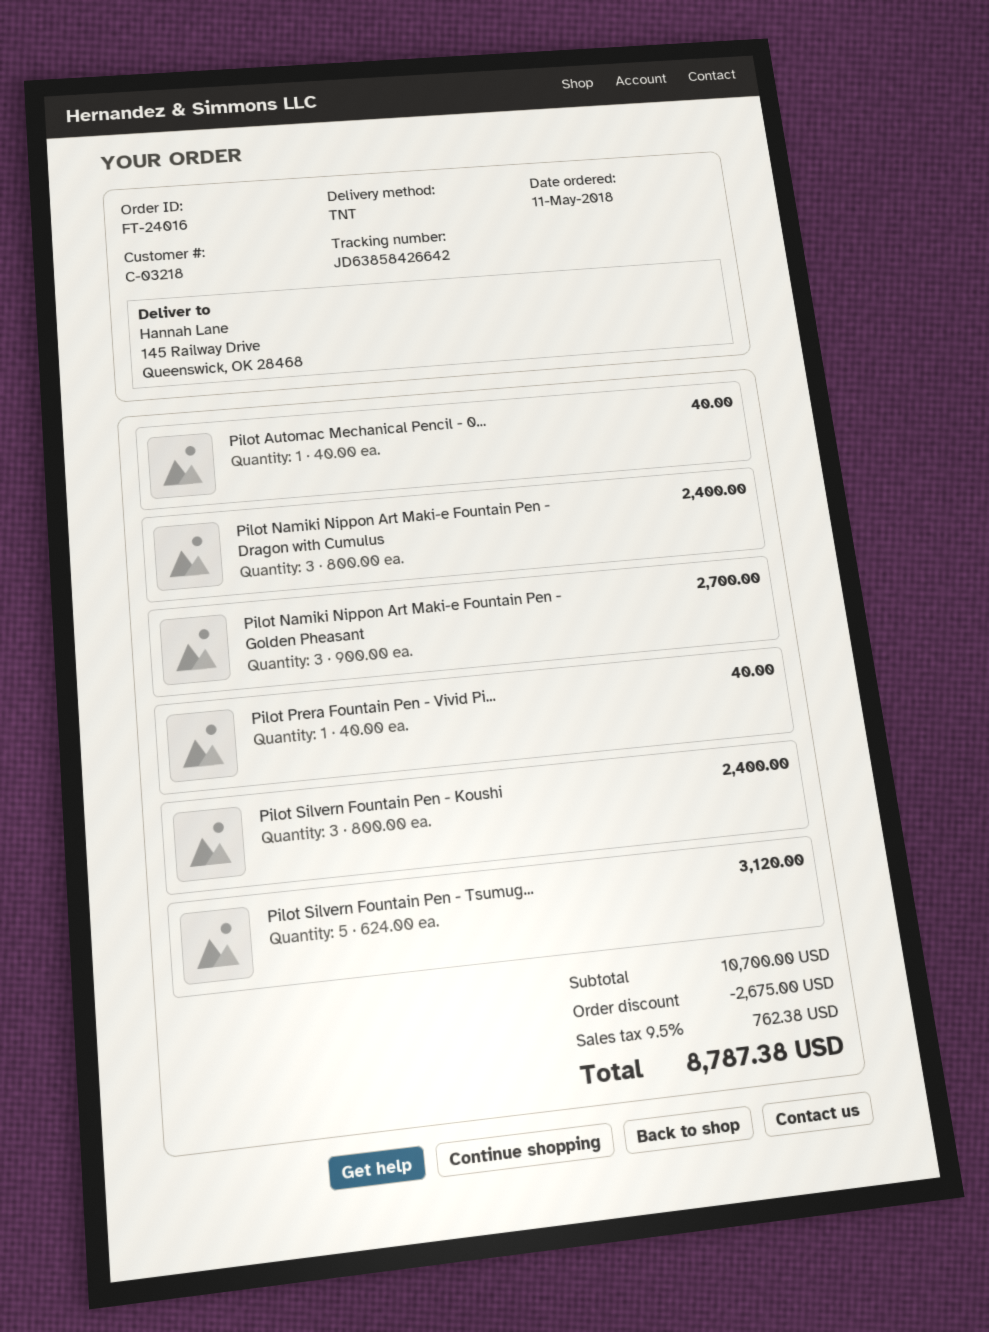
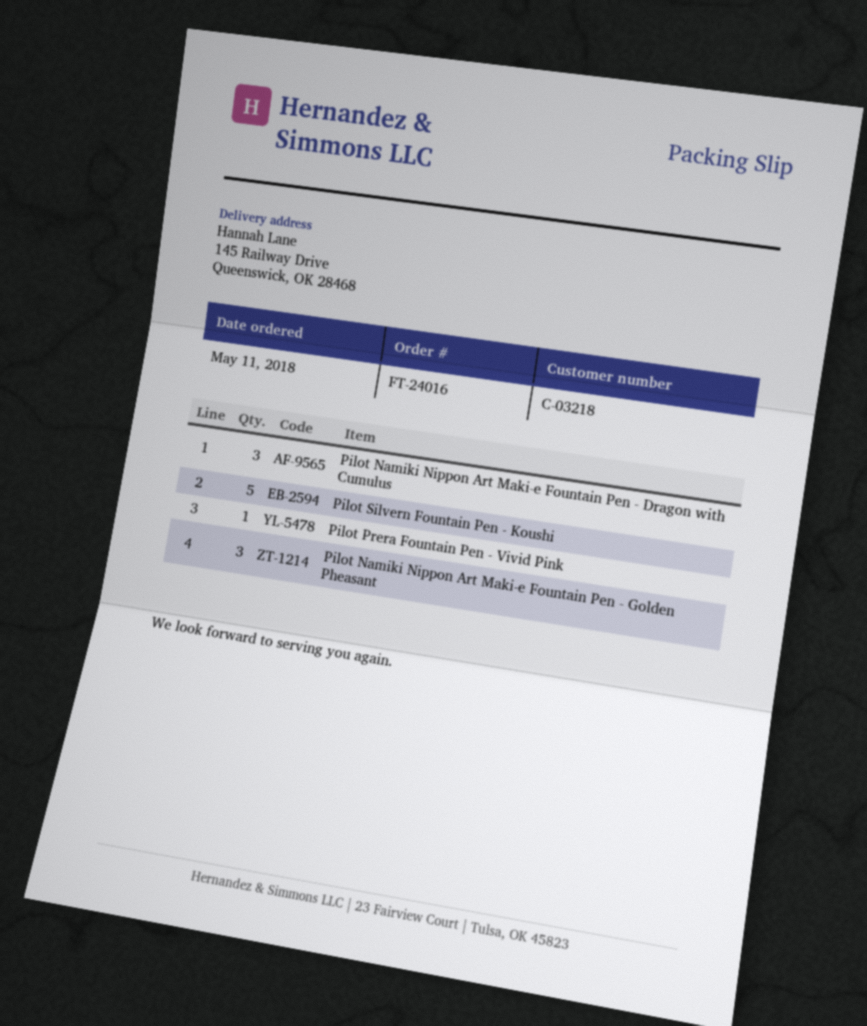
Pilot Automac Mechanical Pencil - 0...: 1 -> none
Pilot Silvern Fountain Pen - Koushi: 3 -> 5
Pilot Silvern Fountain Pen - Tsumug...: 5 -> none

